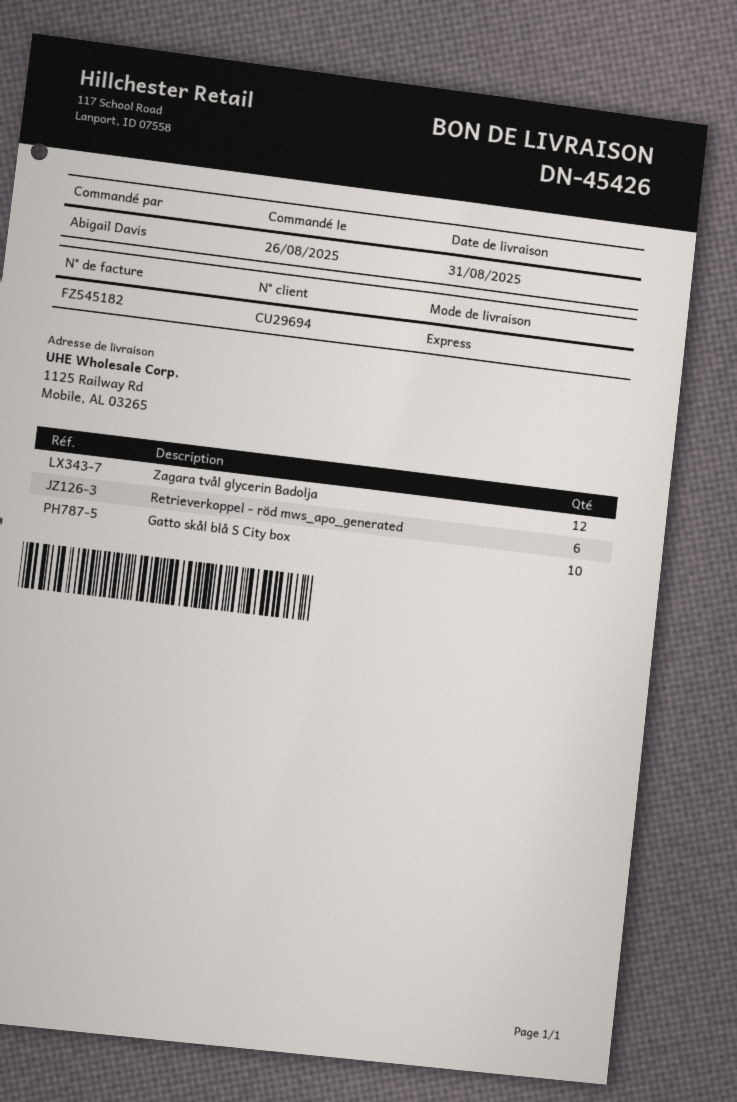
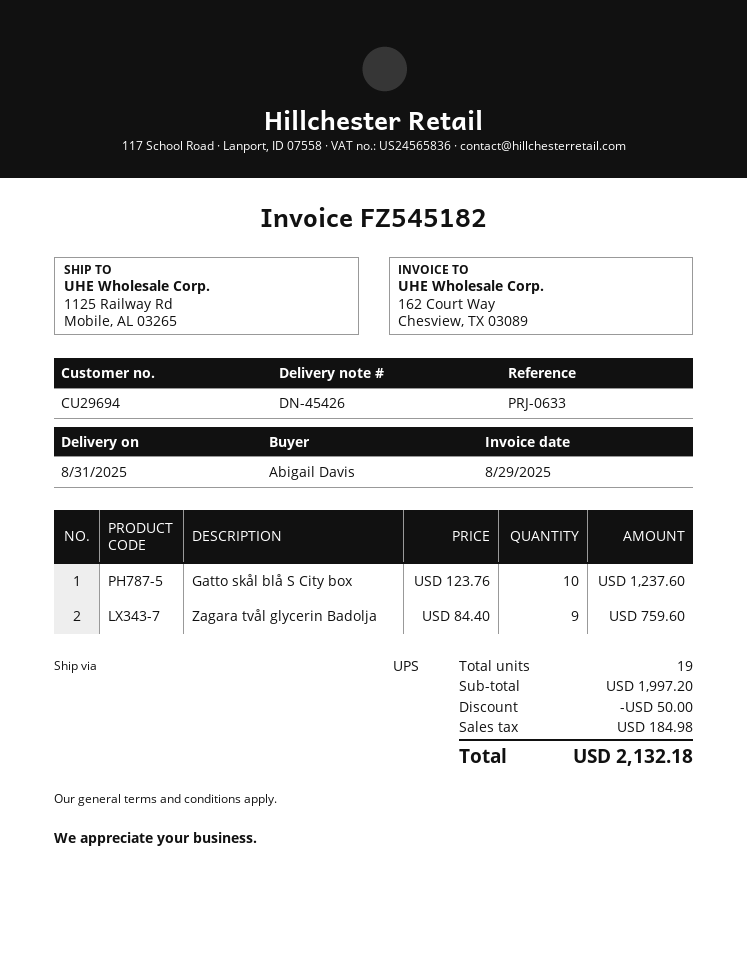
shipping method: express -> UPS
Zagara tvål glycerin Badolja: 12 -> 9
Retrieverkoppel - röd mws_apo_generated: 6 -> none

